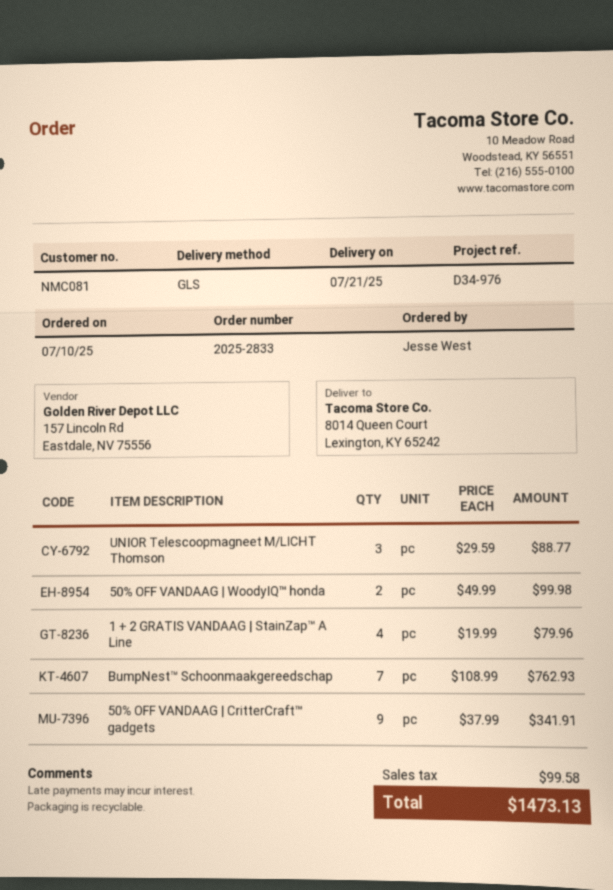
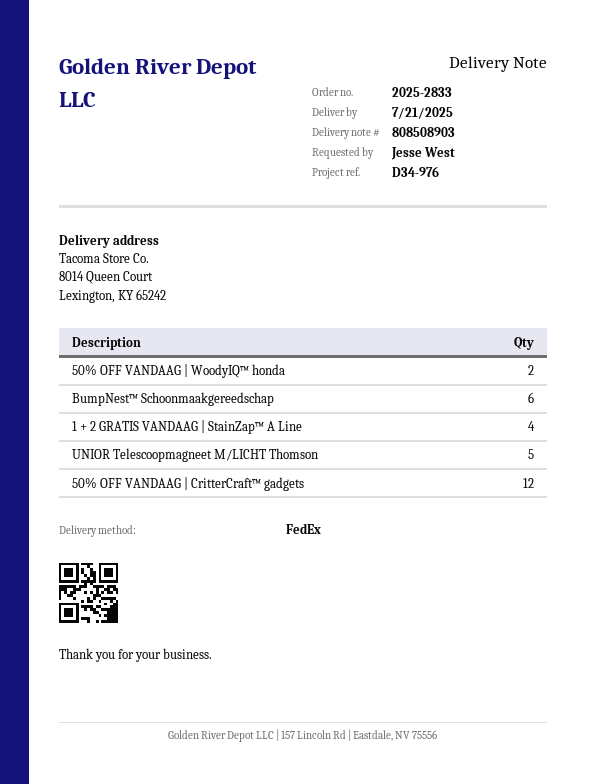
shipping method: GLS -> FedEx
UNIOR Telescoopmagneet M/LICHT Thomson: 3 -> 5
BumpNest™ Schoonmaakgereedschap: 7 -> 6
50% OFF VANDAAG | CritterCraft™ gadgets: 9 -> 12

